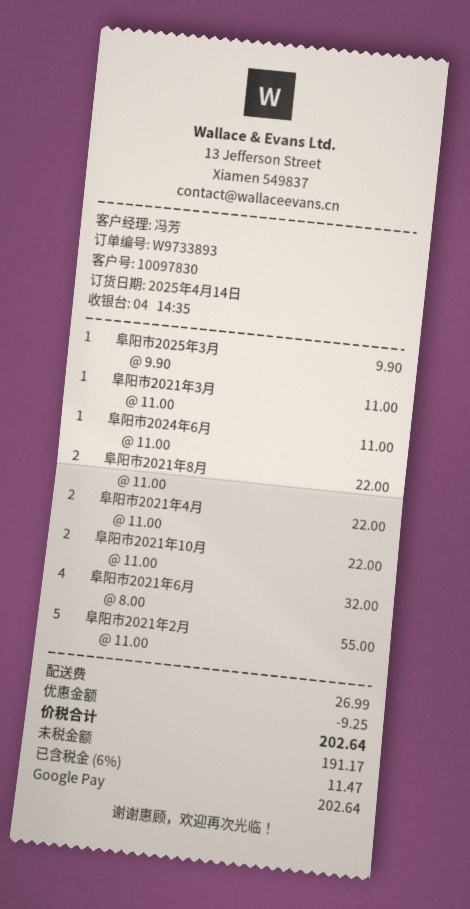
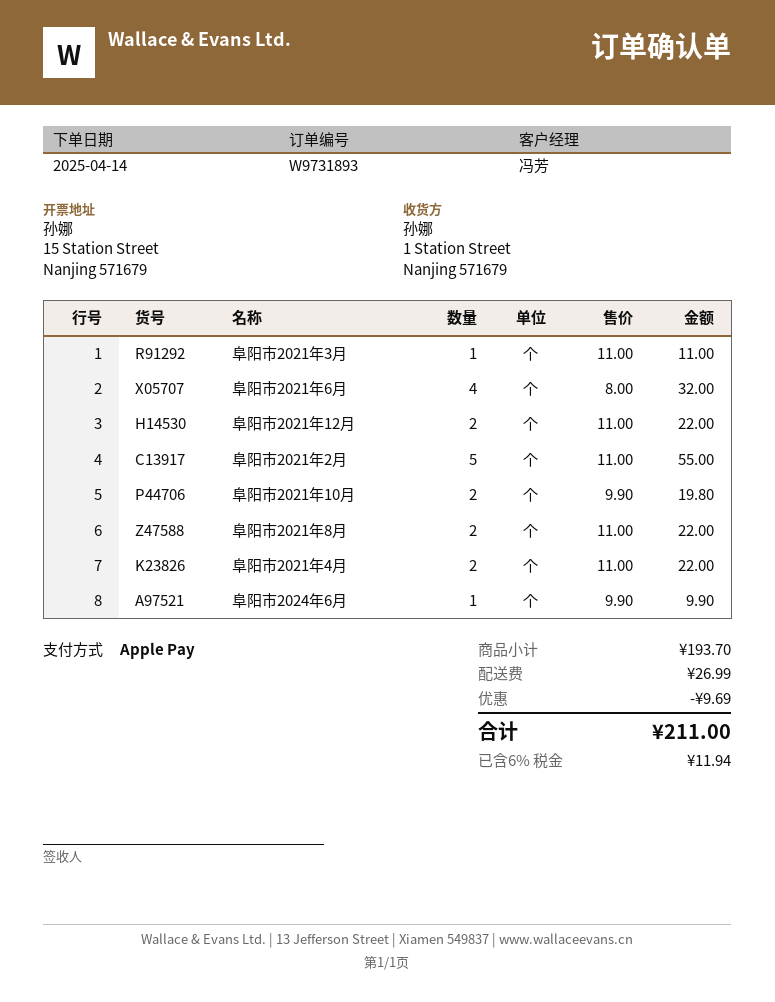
order number: W9733893 -> W9731893
payment method: Google Pay -> Apple Pay
阜阳市2025年3月: 1 x 9.90 = 9.90 -> none
阜阳市2024年6月: 1 x 11.00 = 11.00 -> 1 x 9.90 = 9.90
阜阳市2021年10月: 2 x 11.00 = 22.00 -> 2 x 9.90 = 19.80
阜阳市2021年12月: none -> 2 x 11.00 = 22.00
discount: 9.25 -> 9.69
tax: 6% = 11.47 -> 6% = 11.94
total: 202.64 -> 211.00

